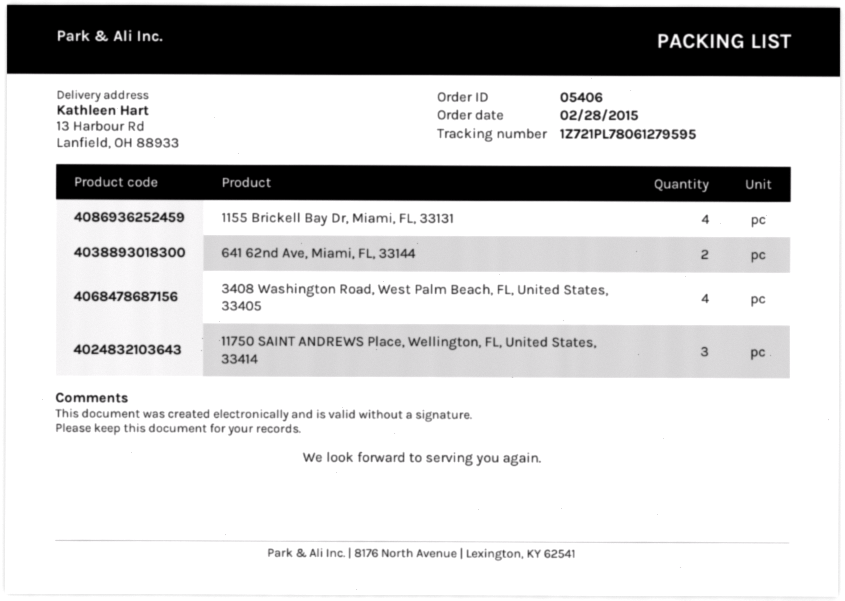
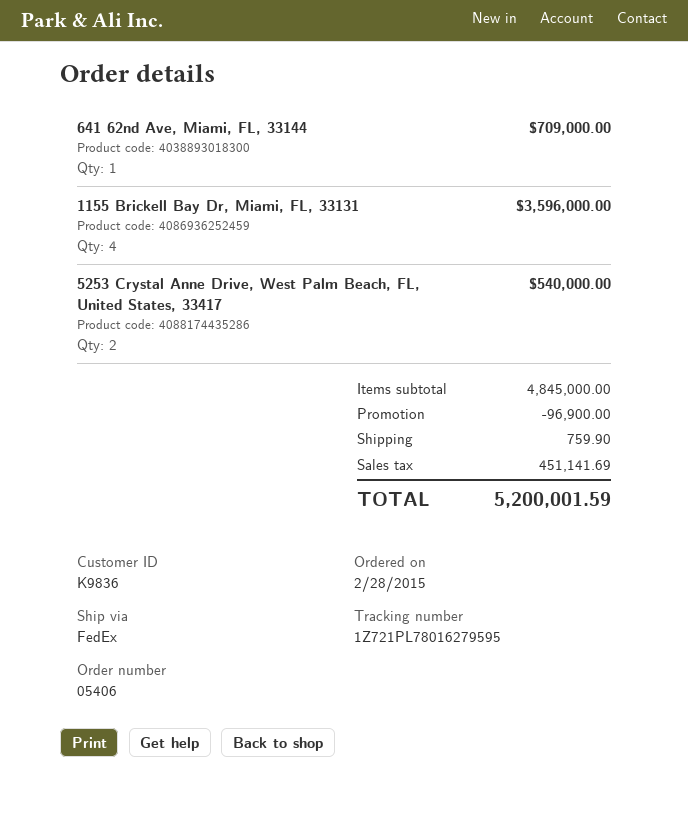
tracking number: 1Z721PL78061279595 -> 1Z721PL78016279595
641 62nd Ave, Miami, FL, 33144: 2 -> 1
3408 Washington Road, West Palm Beach, FL, United States, 33405: 4 -> none
11750 SAINT ANDREWS Place, Wellington, FL, United States, 33414: 3 -> none
5253 Crystal Anne Drive, West Palm Beach, FL, United States, 33417: none -> 2

